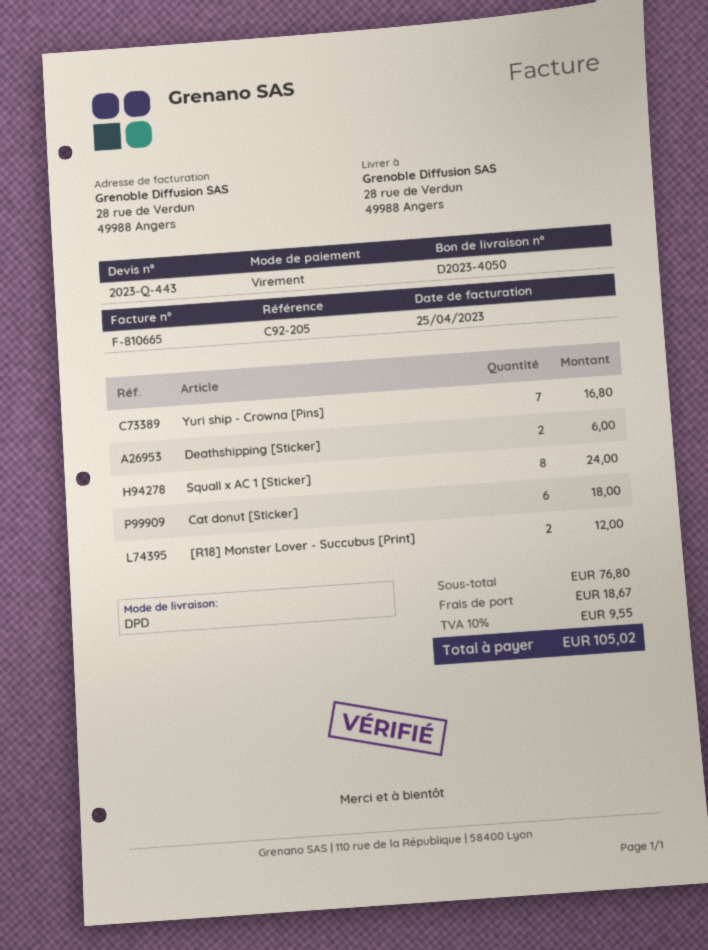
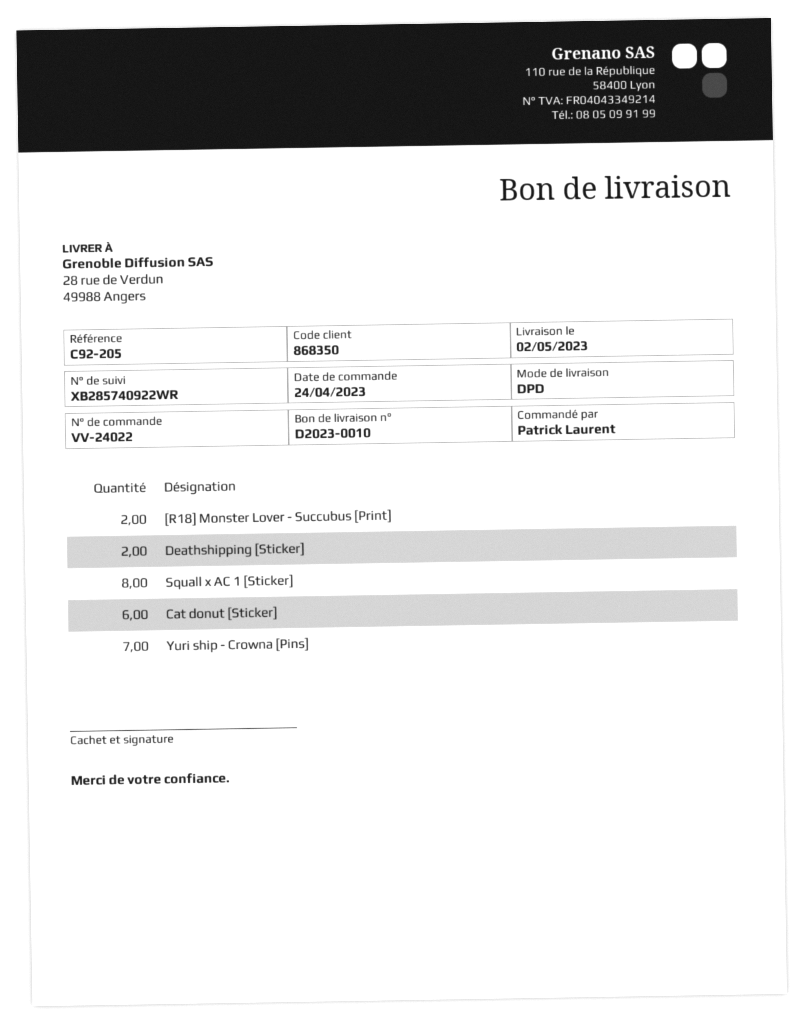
delivery note number: D2023-4050 -> D2023-0010

